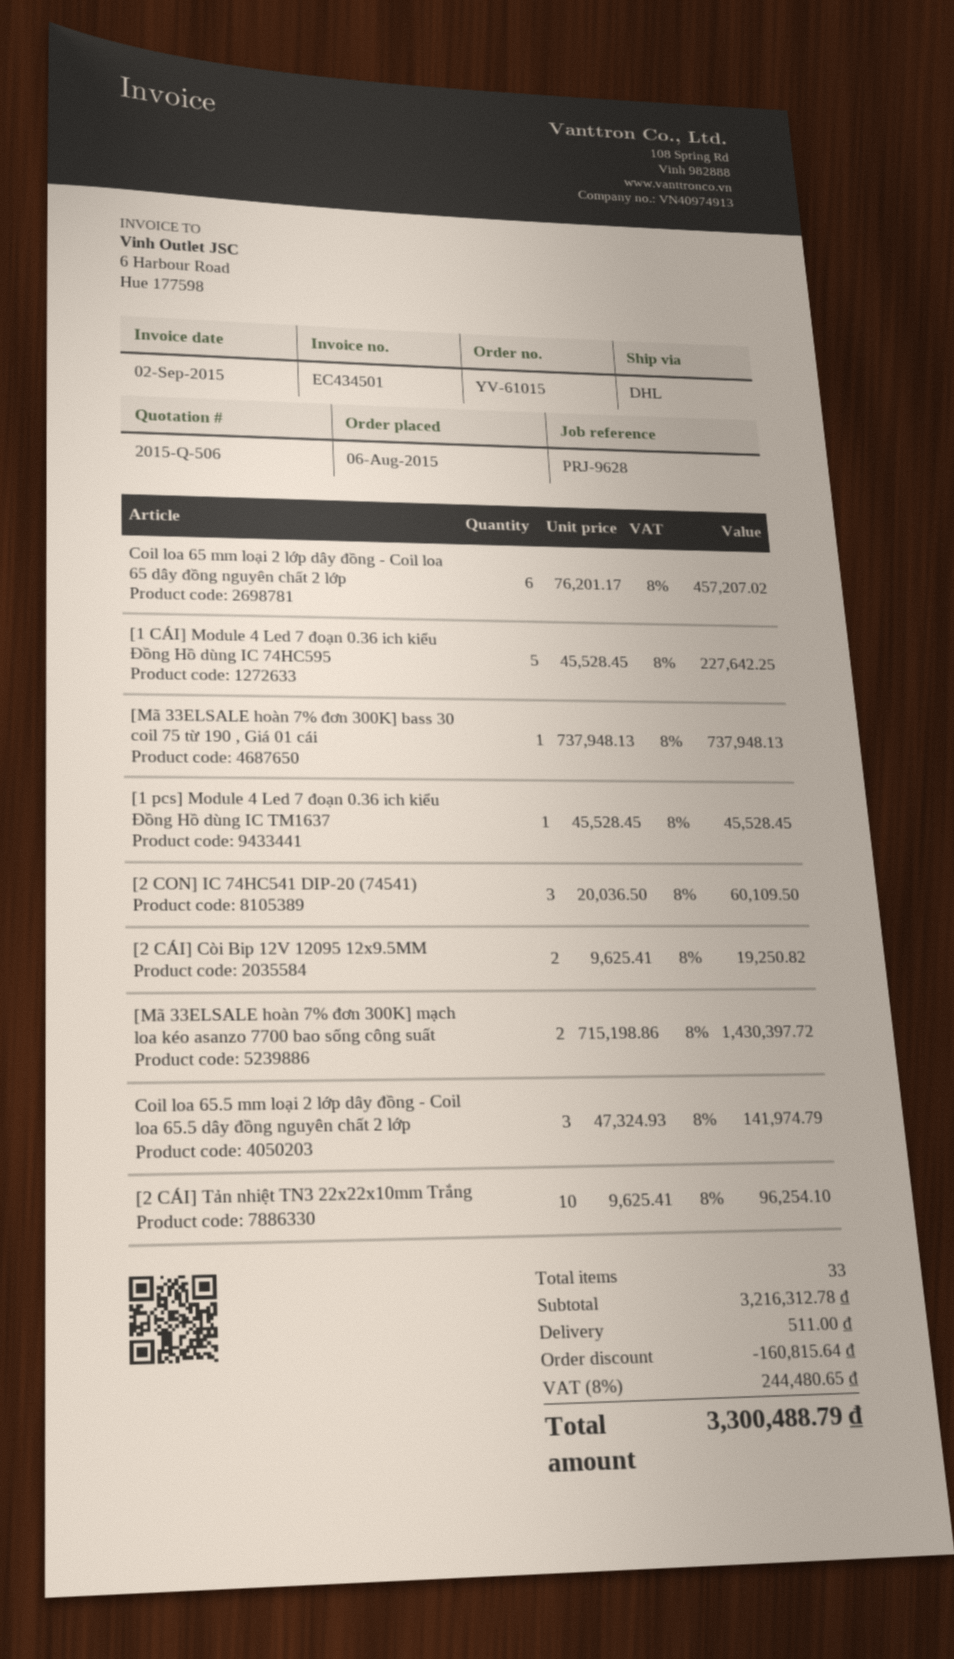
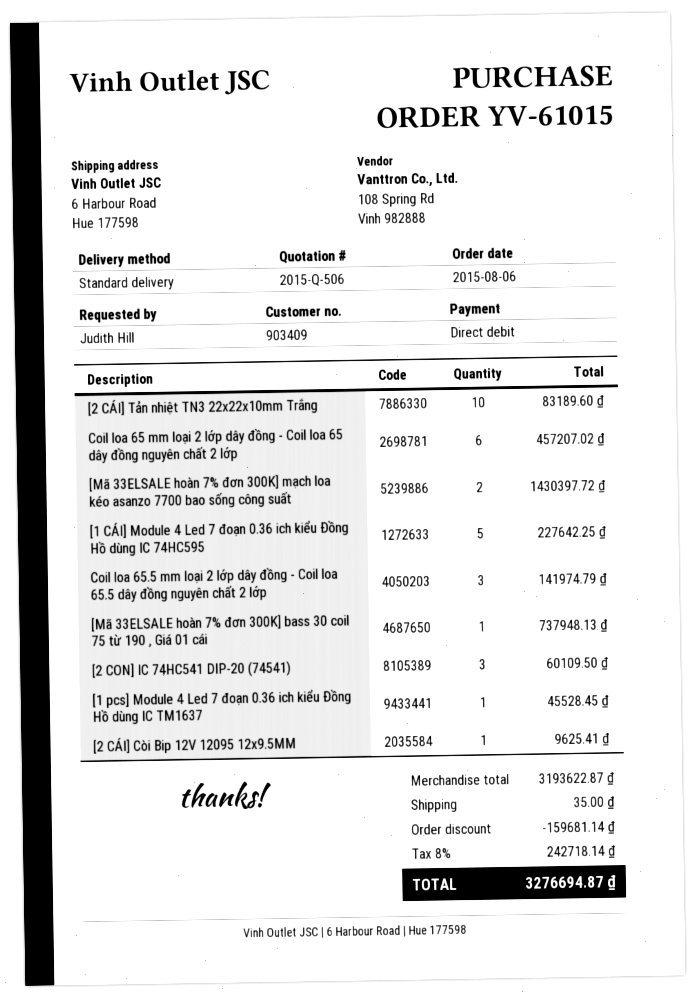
shipping method: DHL -> standard
[2 CÁI] Còi Bip 12V 12095 12x9.5MM: 2 for 19250.82 -> 1 for 9625.41
[2 CÁI] Tản nhiệt TN3 22x22x10mm Trắng: 10 for 96254.10 -> 10 for 83189.60
subtotal: 3216312.78 -> 3193622.87
discount: 160815.64 -> 159681.14
shipping: 511.00 -> 35.00
tax: 8% = 244480.65 -> 8% = 242718.14
total: 3300488.79 -> 3276694.87

